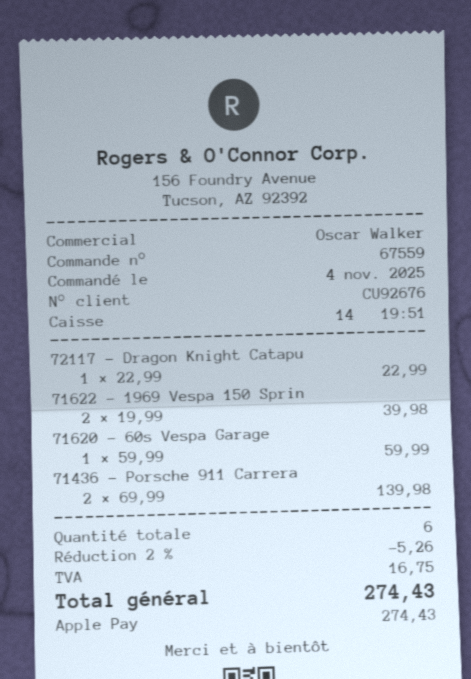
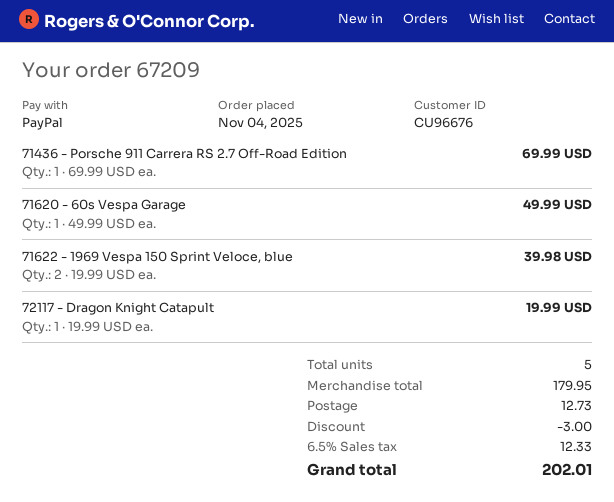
order number: 67559 -> 67209
customer number: CU92676 -> CU96676
payment method: Apple Pay -> PayPal
72117 - Dragon Knight Catapu: 1 x 22.99 = 22.99 -> 1 x 19.99 = 19.99
71620 - 60s Vespa Garage: 1 x 59.99 = 59.99 -> 1 x 49.99 = 49.99
71436 - Porsche 911 Carrera: 2 x 69.99 = 139.98 -> 1 x 69.99 = 69.99
total quantity: 6 -> 5
discount: 5.26 -> 3.00
shipping: none -> 12.73
tax: 16.75 -> 12.33
total: 274.43 -> 202.01

